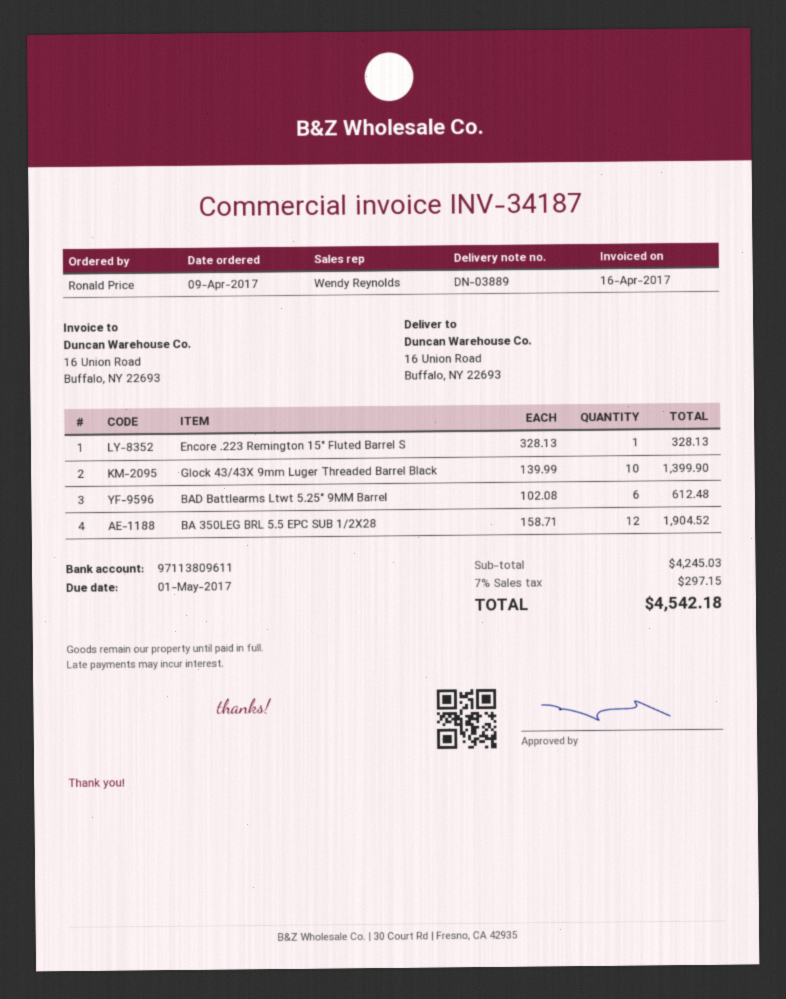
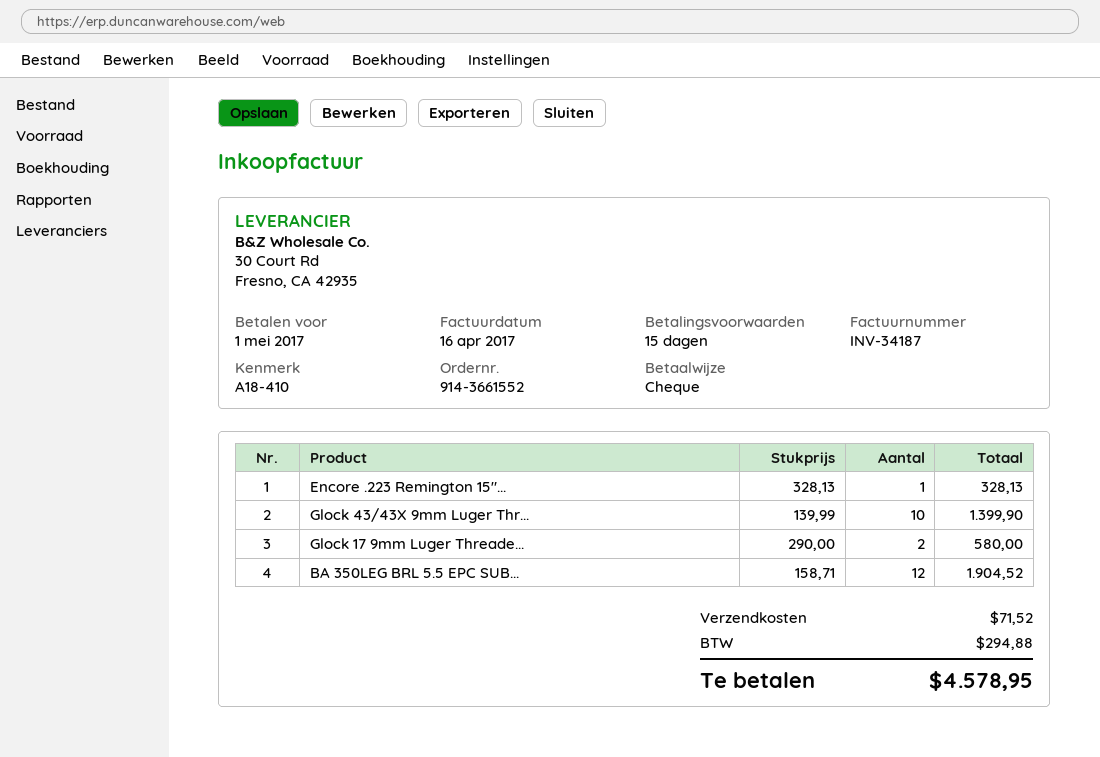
BAD Battlearms Ltwt 5.25" 9MM Barrel: 6 x 102.08 = 612.48 -> none
Glock 17 9mm Luger Threade...: none -> 2 x 290.00 = 580.00
shipping: none -> 71.52
tax: 297.15 -> 294.88
total: 4542.18 -> 4578.95

